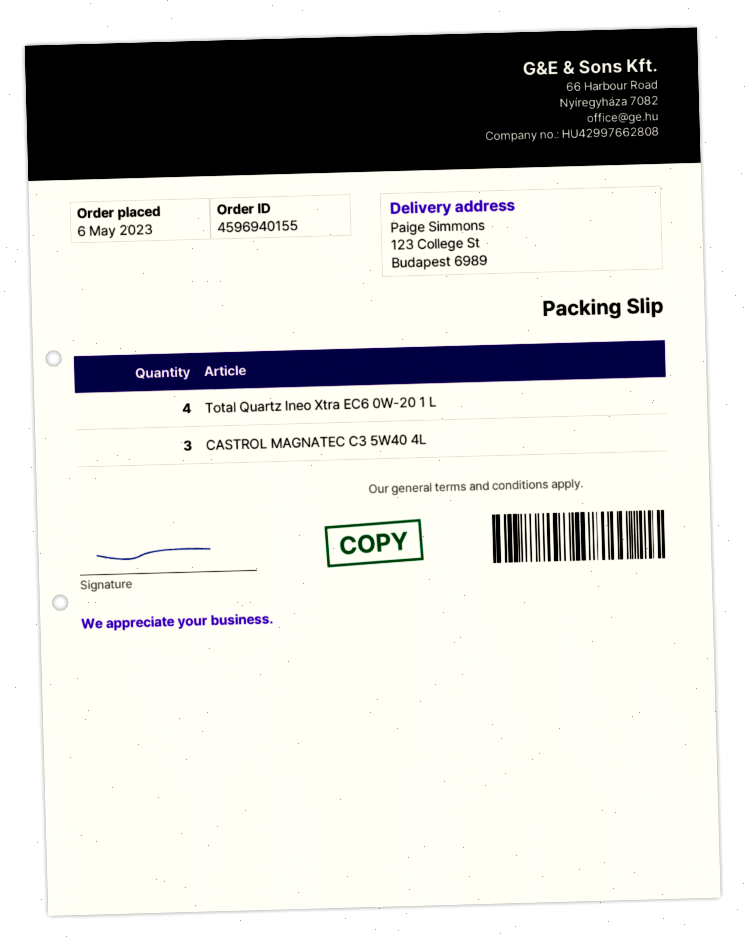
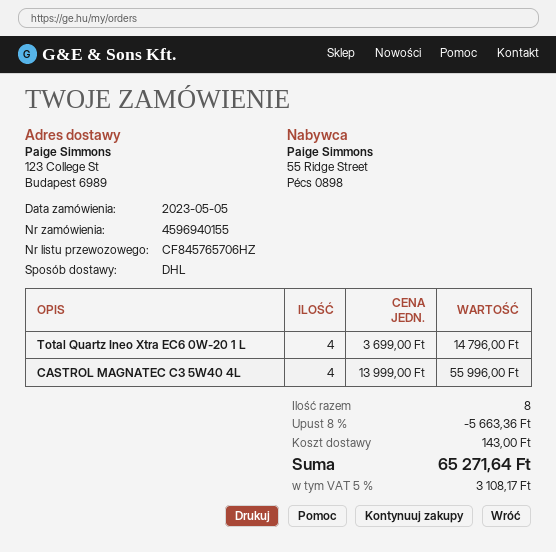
order date: 2023-05-06 -> 2023-05-05
CASTROL MAGNATEC C3 5W40 4L: 3 -> 4

